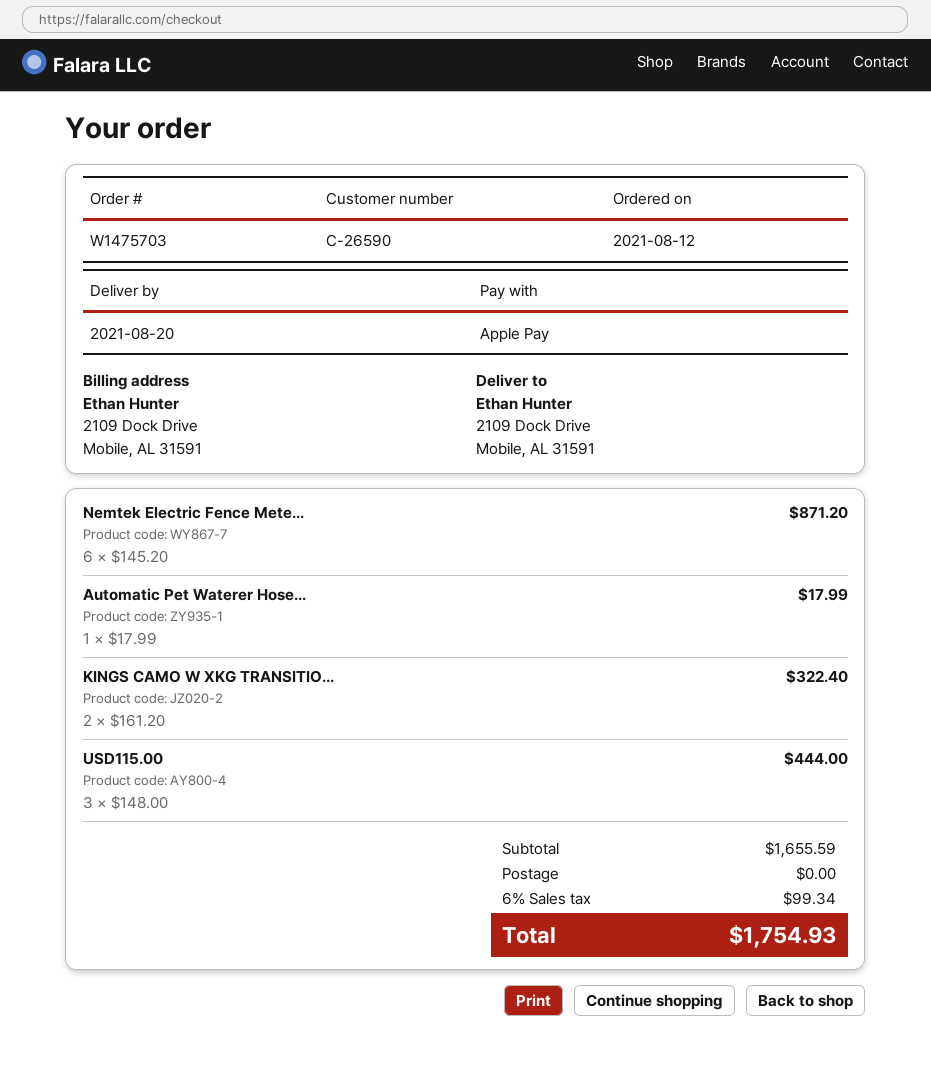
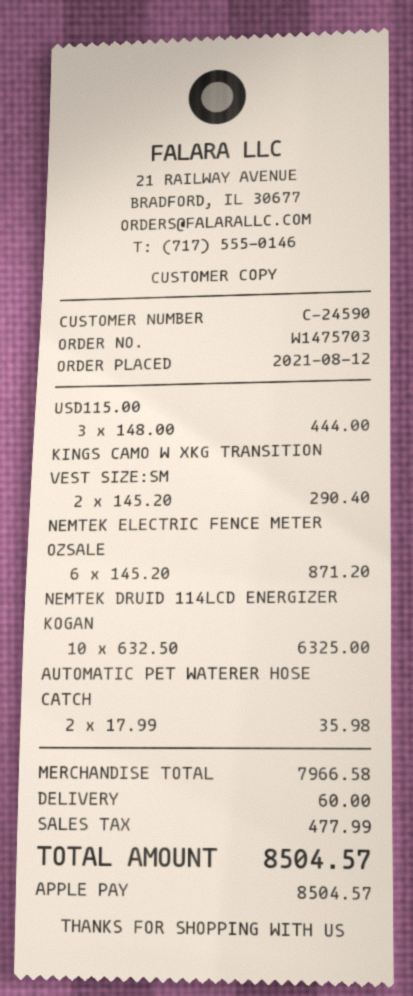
customer number: C-26590 -> C-24590
Automatic Pet Waterer Hose...: 1 x 17.99 = 17.99 -> 2 x 17.99 = 35.98
KINGS CAMO W XKG TRANSITIO...: 2 x 161.20 = 322.40 -> 2 x 145.20 = 290.40
NEMTEK DRUID 114LCD ENERGIZER KOGAN: none -> 10 x 632.50 = 6325.00
subtotal: 1655.59 -> 7966.58
shipping: 0.00 -> 60.00
tax: 99.34 -> 477.99
total: 1754.93 -> 8504.57

